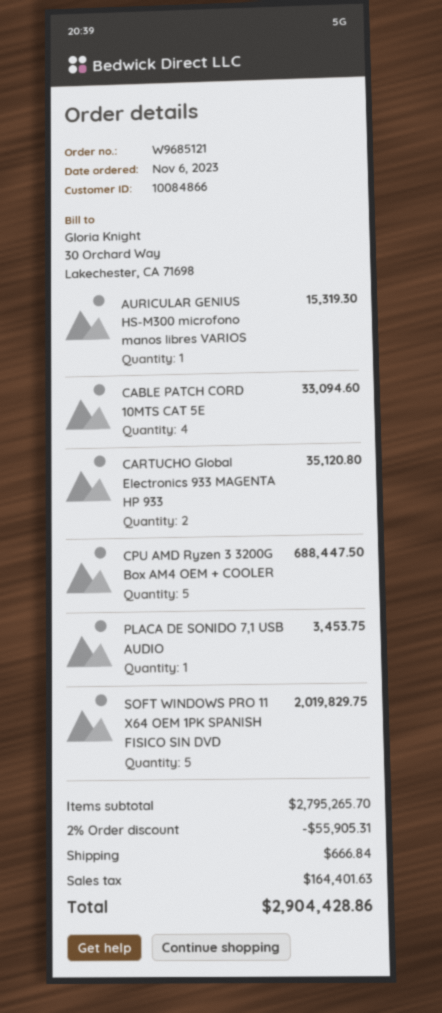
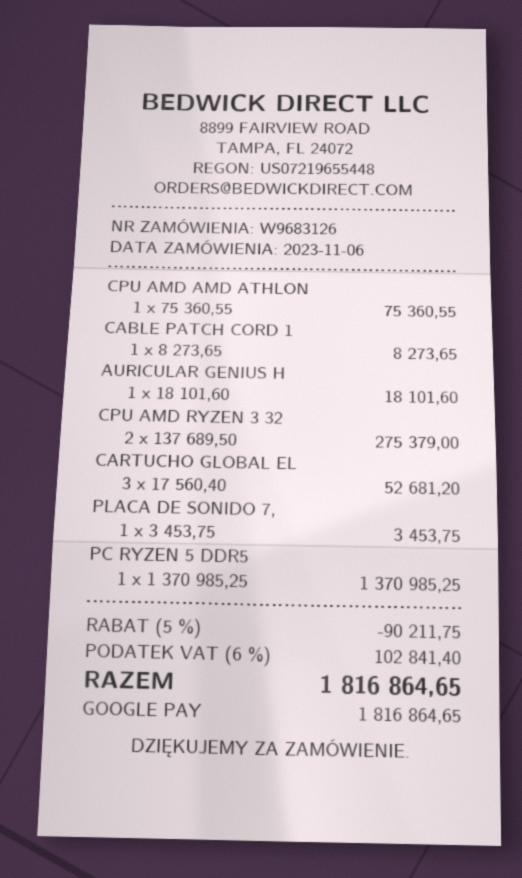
order number: W9685121 -> W9683126
AURICULAR GENIUS HS-M300 microfono manos libres VARIOS: 1 for 15319.30 -> 1 for 18101.60
CABLE PATCH CORD 10MTS CAT 5E: 4 for 33094.60 -> 1 for 8273.65
CARTUCHO Global Electronics 933 MAGENTA HP 933: 2 for 35120.80 -> 3 for 52681.20
CPU AMD Ryzen 3 3200G Box AM4 OEM + COOLER: 5 for 688447.50 -> 2 for 275379.00
SOFT WINDOWS PRO 11 X64 OEM 1PK SPANISH FISICO SIN DVD: 5 for 2019829.75 -> none
CPU AMD AMD ATHLON: none -> 1 for 75360.55
PC RYZEN 5 DDR5: none -> 1 for 1370985.25
discount: 2% = 55905.31 -> 5% = 90211.75
shipping: 666.84 -> none
tax: 164401.63 -> 102841.40
total: 2904428.86 -> 1816864.65

